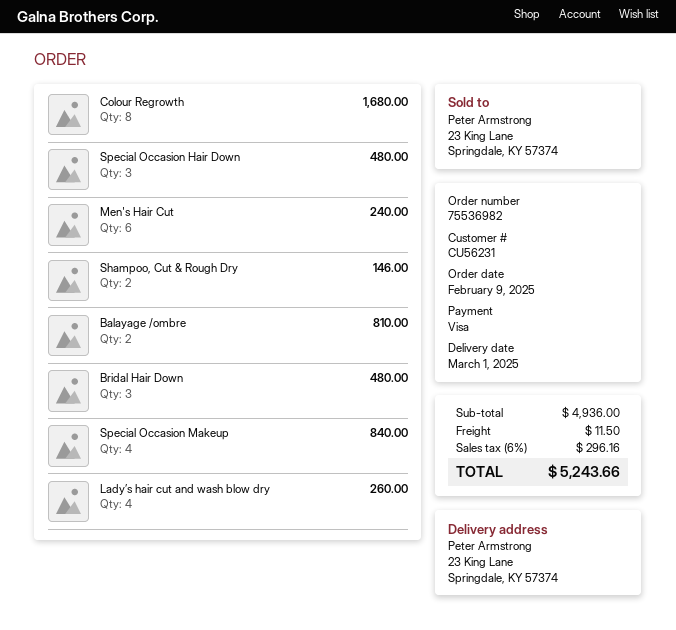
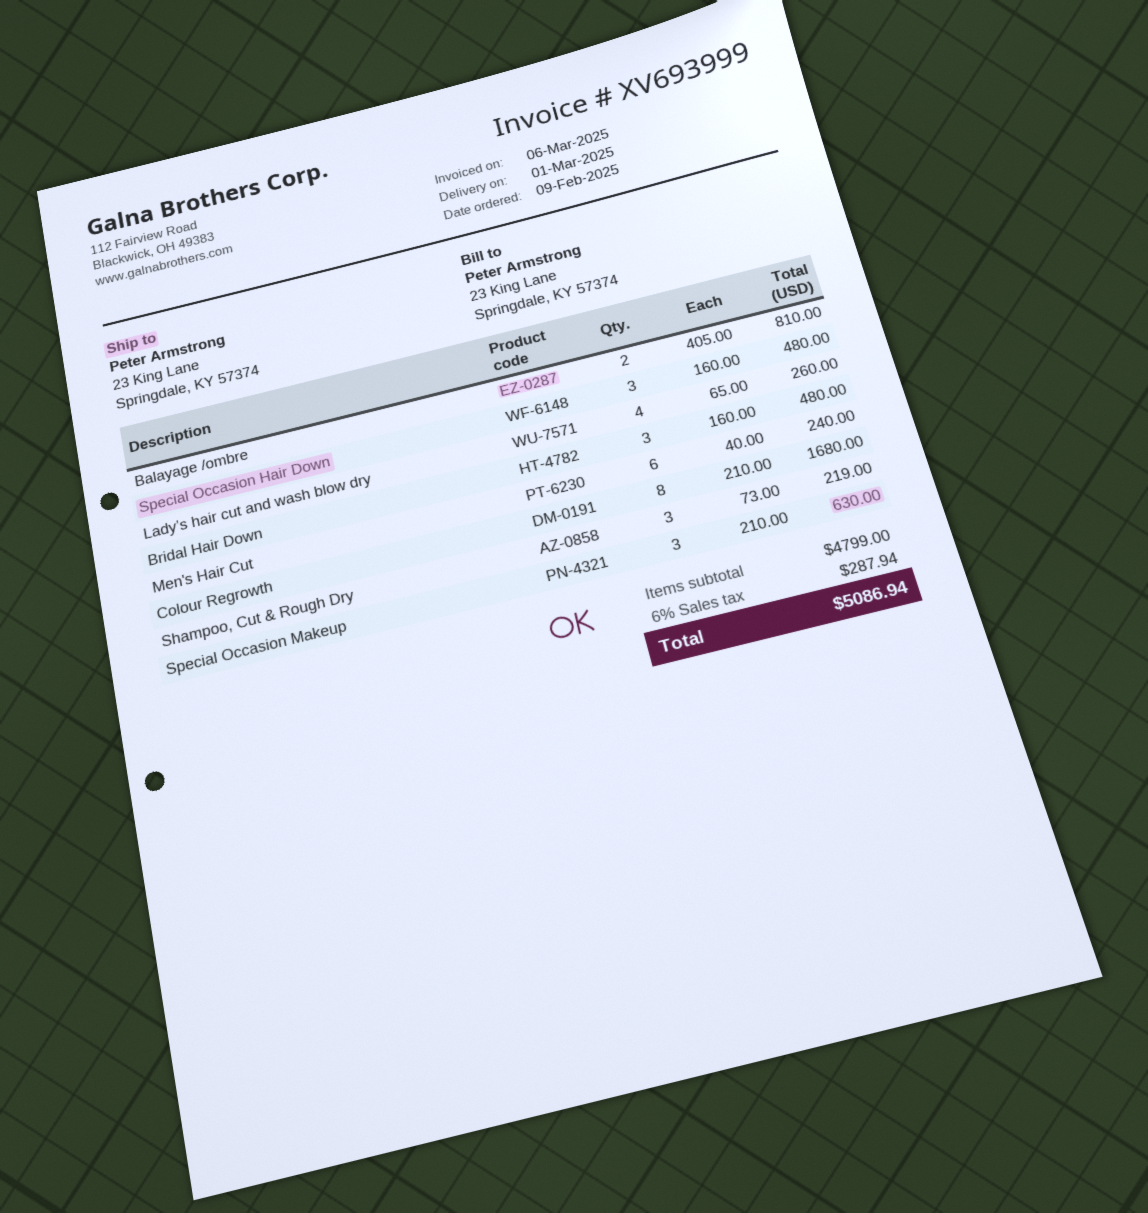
Shampoo, Cut & Rough Dry: 2 for 146.00 -> 3 for 219.00
Special Occasion Makeup: 4 for 840.00 -> 3 for 630.00
subtotal: 4936.00 -> 4799.00
shipping: 11.50 -> none
tax: 6% = 296.16 -> 6% = 287.94
total: 5243.66 -> 5086.94

